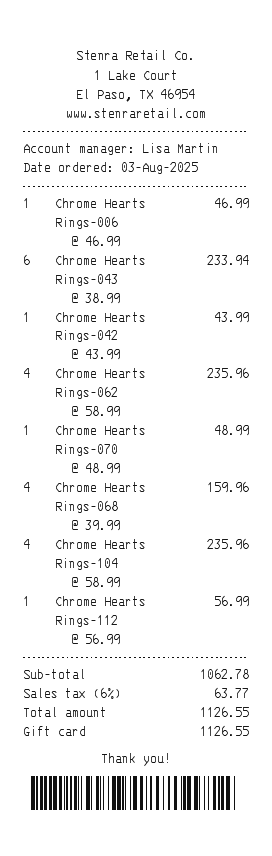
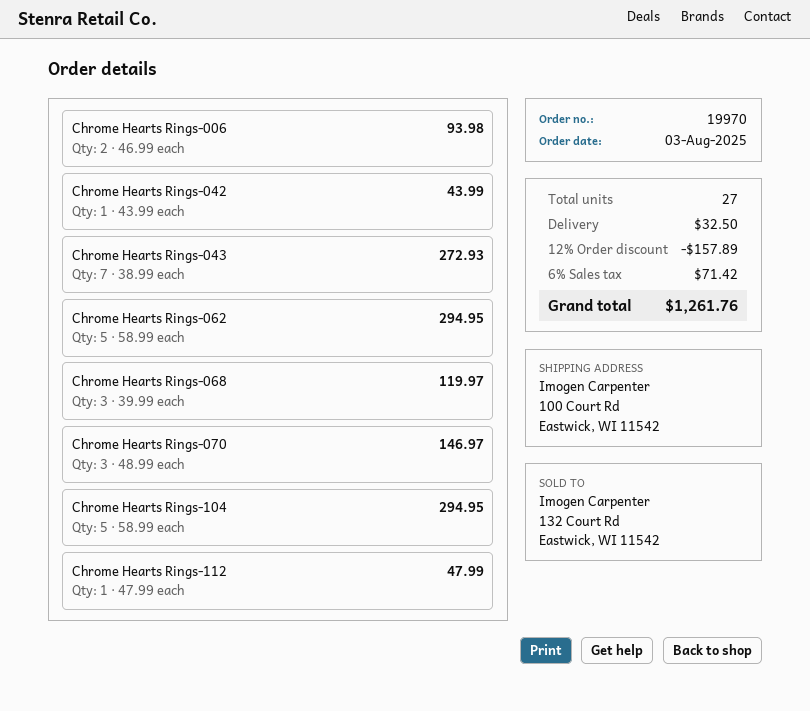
Chrome Hearts Rings-006: 1 x 46.99 = 46.99 -> 2 x 46.99 = 93.98
Chrome Hearts Rings-043: 6 x 38.99 = 233.94 -> 7 x 38.99 = 272.93
Chrome Hearts Rings-062: 4 x 58.99 = 235.96 -> 5 x 58.99 = 294.95
Chrome Hearts Rings-070: 1 x 48.99 = 48.99 -> 3 x 48.99 = 146.97
Chrome Hearts Rings-068: 4 x 39.99 = 159.96 -> 3 x 39.99 = 119.97
Chrome Hearts Rings-104: 4 x 58.99 = 235.96 -> 5 x 58.99 = 294.95
Chrome Hearts Rings-112: 1 x 56.99 = 56.99 -> 1 x 47.99 = 47.99
discount: none -> 12% = 157.89
shipping: none -> 32.50
tax: 6% = 63.77 -> 6% = 71.42
total: 1126.55 -> 1261.76

